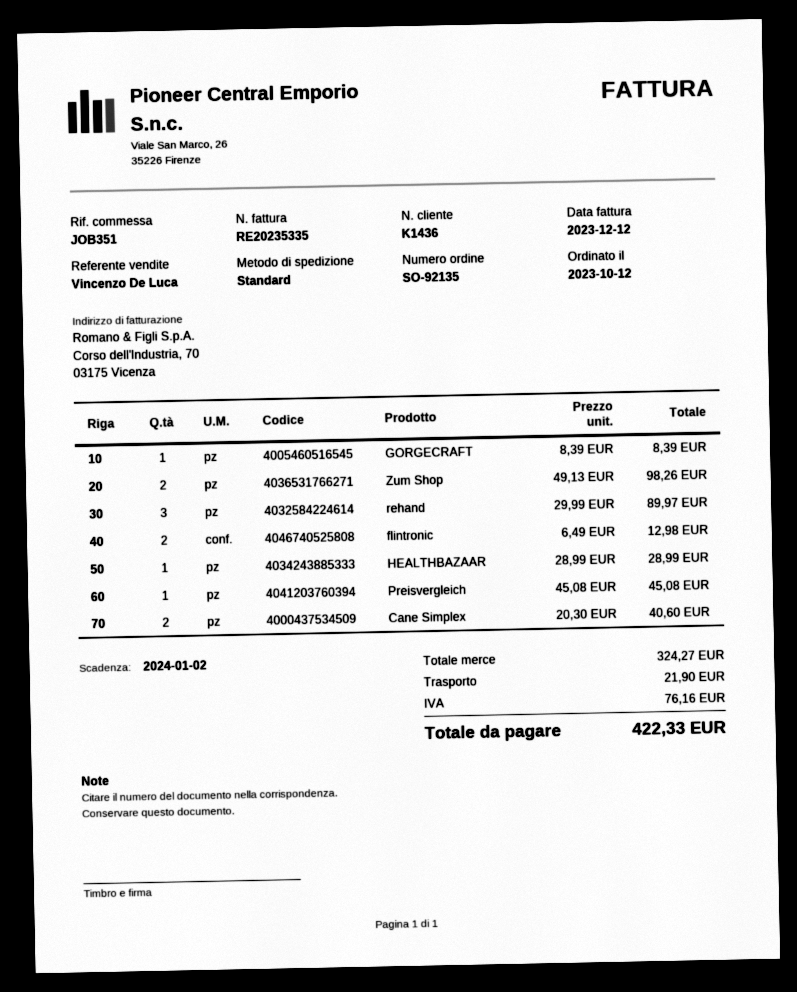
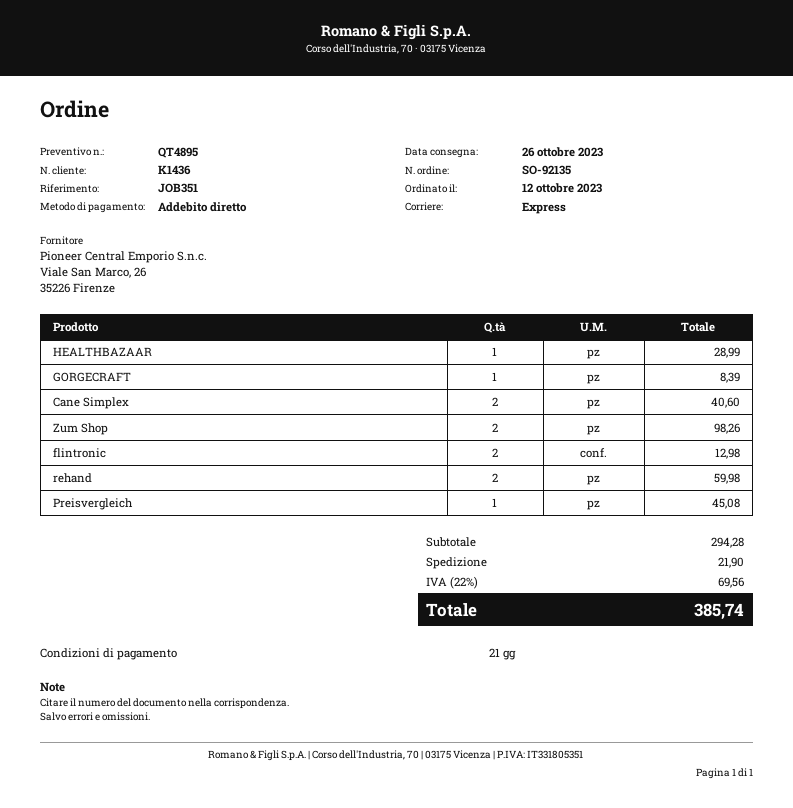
shipping method: standard -> express
rehand: 3 for 89.97 -> 2 for 59.98
subtotal: 324.27 -> 294.28
tax: 76.16 -> 69.56
total: 422.33 -> 385.74

